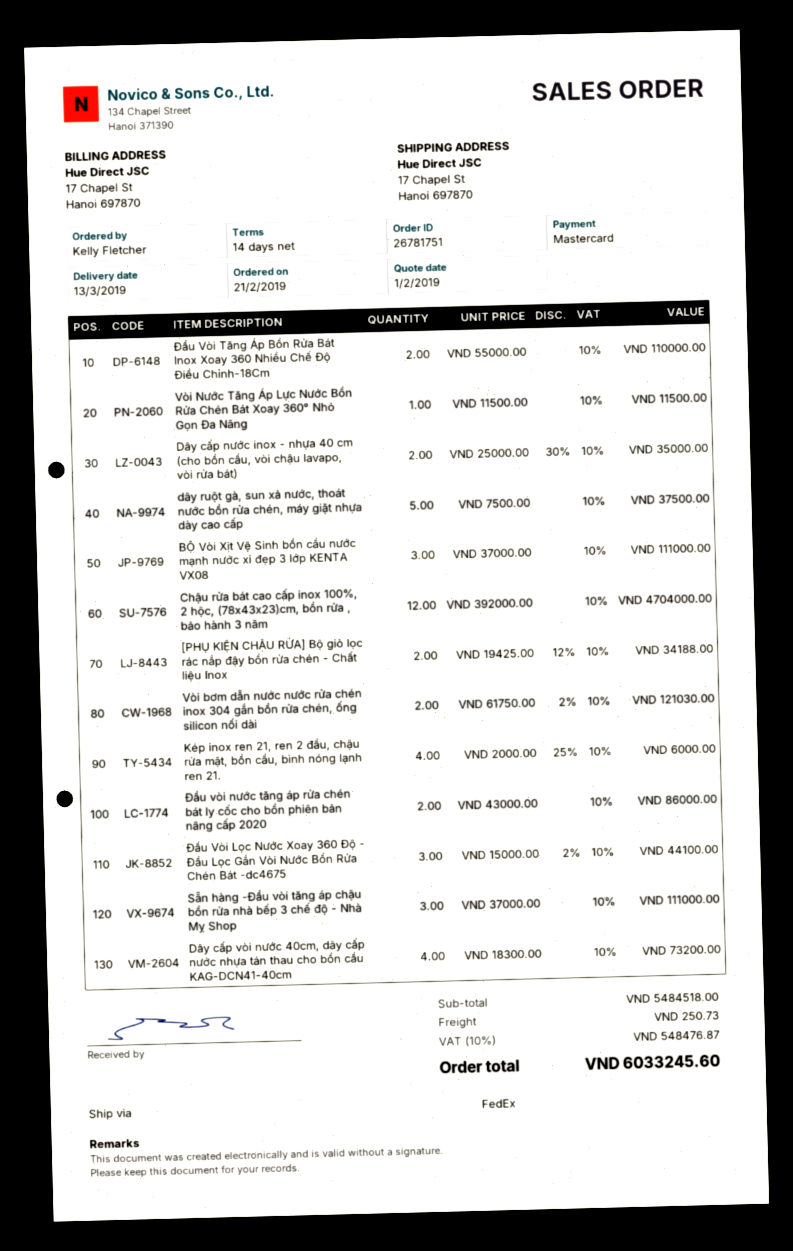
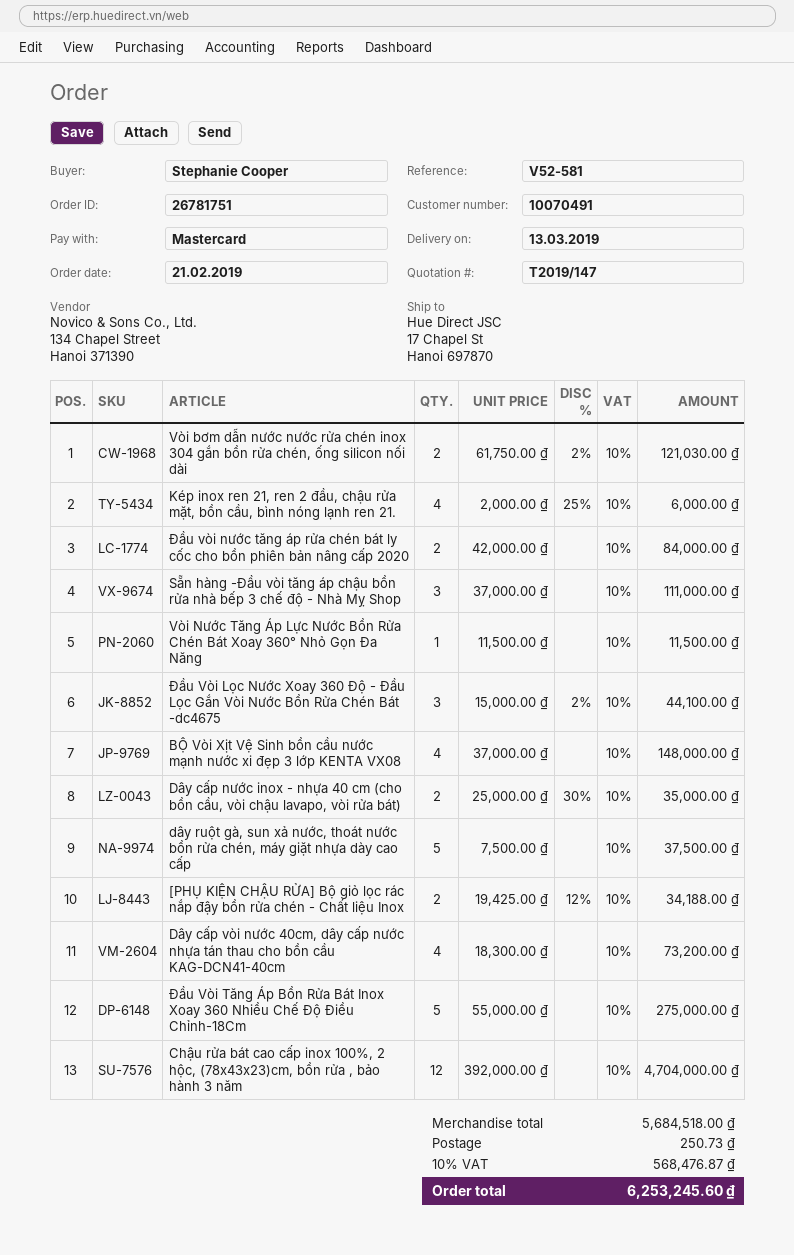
ordered by: Kelly Fletcher -> Stephanie Cooper
Đầu Vòi Tăng Áp Bồn Rửa Bát Inox Xoay 360 Nhiều Chế Độ Điều Chỉnh-18Cm: 2 x 55000.00 = 110000.00 -> 5 x 55000.00 = 275000.00
BỘ Vòi Xịt Vệ Sinh bồn cầu nước mạnh nước xi đẹp 3 lớp KENTA VX08: 3 x 37000.00 = 111000.00 -> 4 x 37000.00 = 148000.00
Đầu vòi nước tăng áp rửa chén bát ly cốc cho bồn phiên bản nâng cấp 2020: 2 x 43000.00 = 86000.00 -> 2 x 42000.00 = 84000.00
subtotal: 5484518.00 -> 5684518.00
tax: 10% = 548476.87 -> 10% = 568476.87
total: 6033245.60 -> 6253245.60

